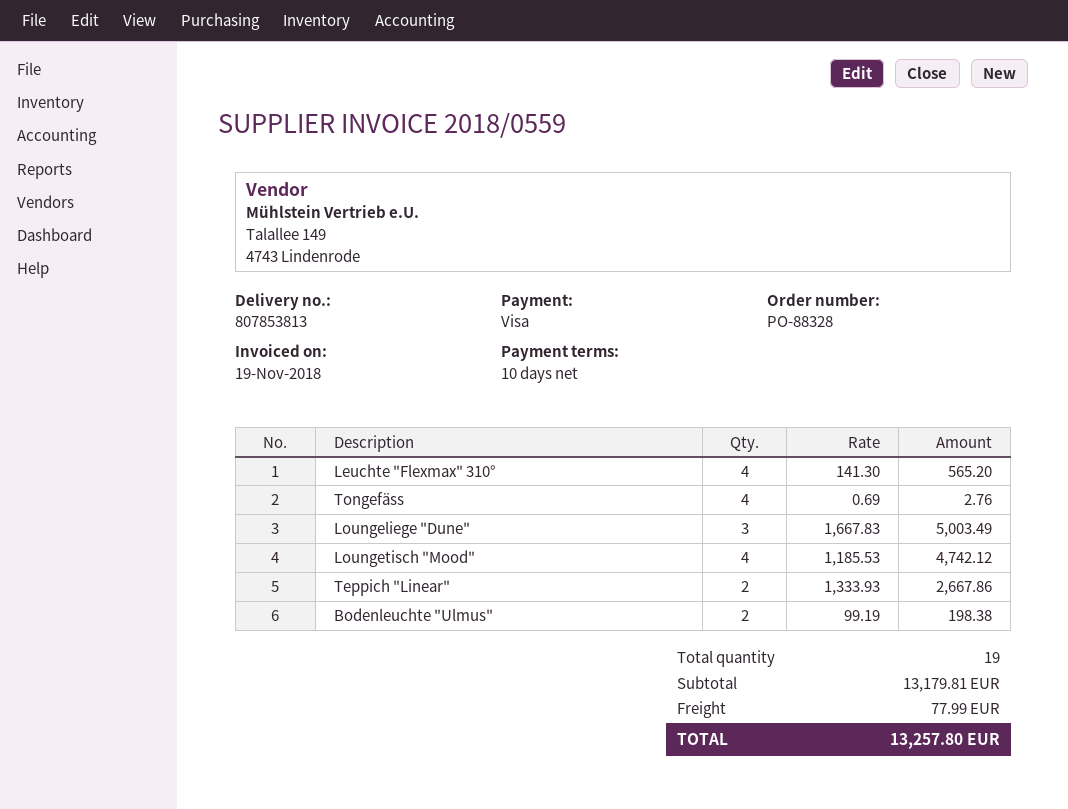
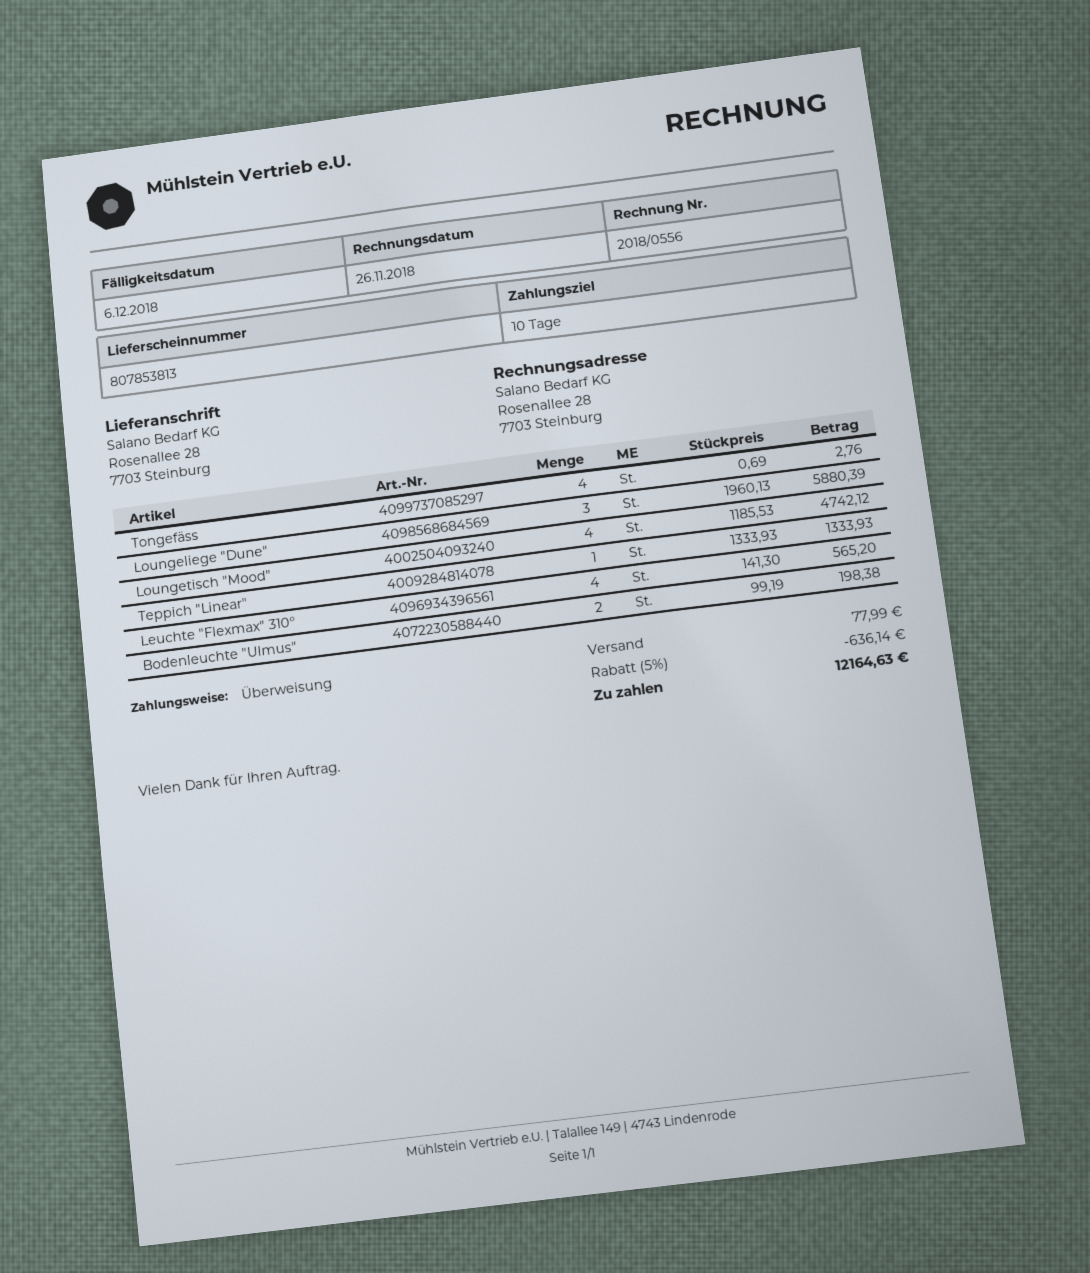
invoice number: 2018/0559 -> 2018/0556
invoice date: 2018-11-19 -> 2018-11-26
payment method: Visa -> bank transfer
Loungeliege "Dune": 3 x 1667.83 = 5003.49 -> 3 x 1960.13 = 5880.39
Teppich "Linear": 2 x 1333.93 = 2667.86 -> 1 x 1333.93 = 1333.93
discount: none -> 5% = 636.14
total: 13257.80 -> 12164.63

